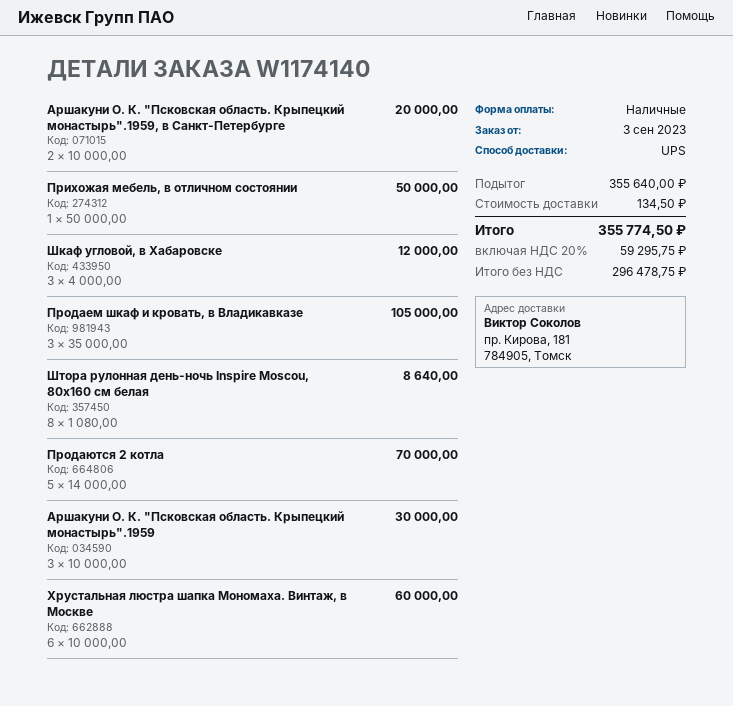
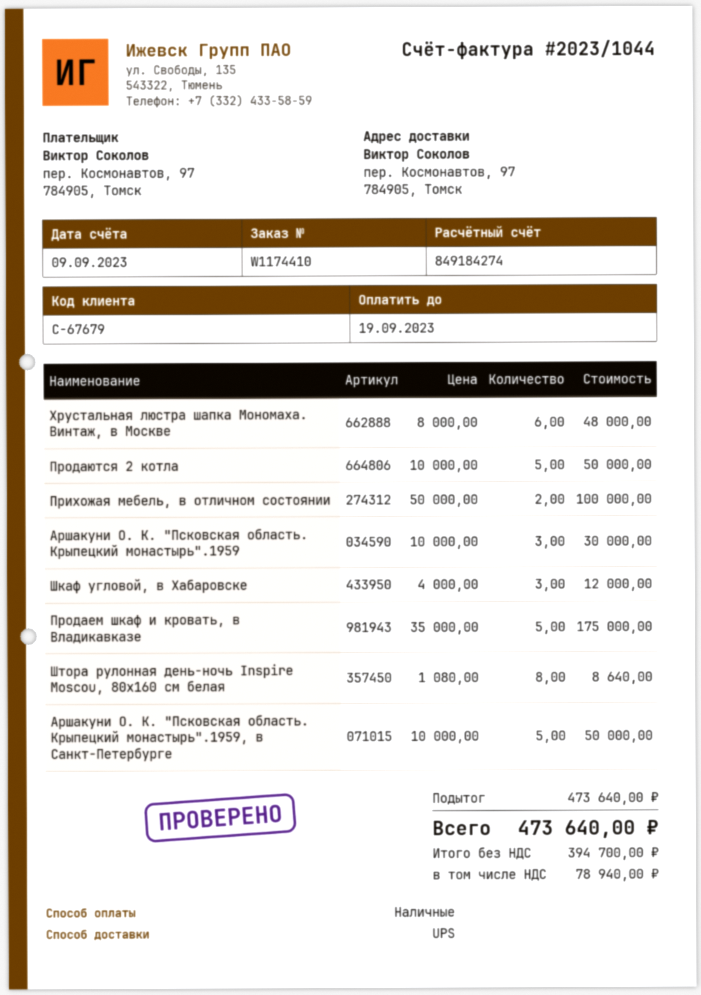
order number: W1174140 -> W1174410
ship to: пр. Кирова, 181, 784905, Томск -> пер. Космонавтов, 97, 784905, Томск
Аршакуни О. К. "Псковская область. Крыпецкий монастырь".1959, в Санкт-Петербурге: 2 x 10000.00 = 20000.00 -> 5 x 10000.00 = 50000.00
Прихожая мебель, в отличном состоянии: 1 x 50000.00 = 50000.00 -> 2 x 50000.00 = 100000.00
Продаем шкаф и кровать, в Владикавказе: 3 x 35000.00 = 105000.00 -> 5 x 35000.00 = 175000.00
Продаются 2 котла: 5 x 14000.00 = 70000.00 -> 5 x 10000.00 = 50000.00
Хрустальная люстра шапка Мономаха. Винтаж, в Москве: 6 x 10000.00 = 60000.00 -> 6 x 8000.00 = 48000.00
subtotal: 355640.00 -> 473640.00
shipping: 134.50 -> none
net: 296478.75 -> 394700.00
tax: 59295.75 -> 78940.00
total: 355774.50 -> 473640.00

